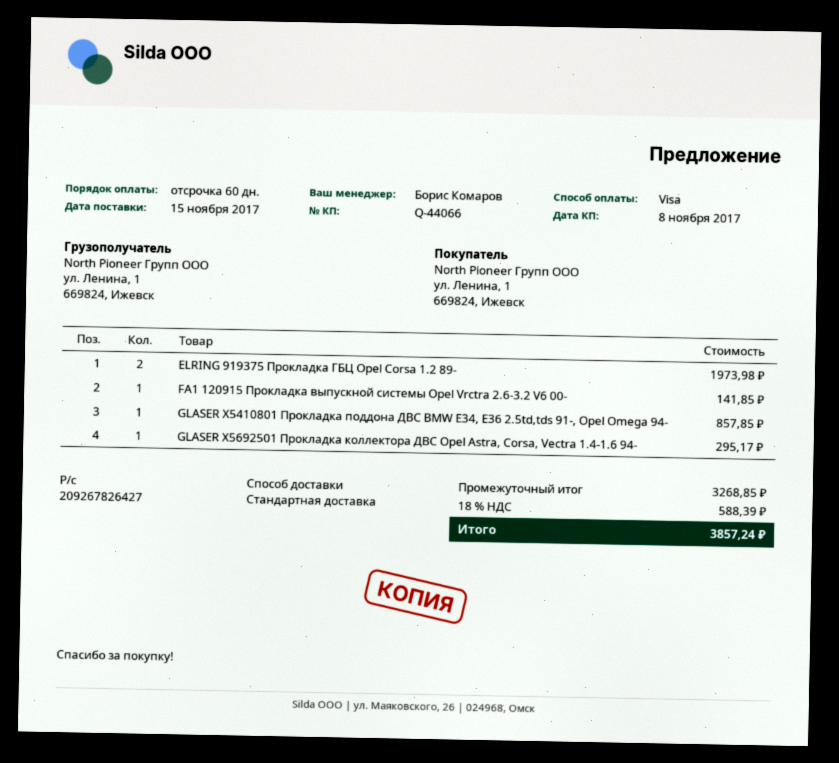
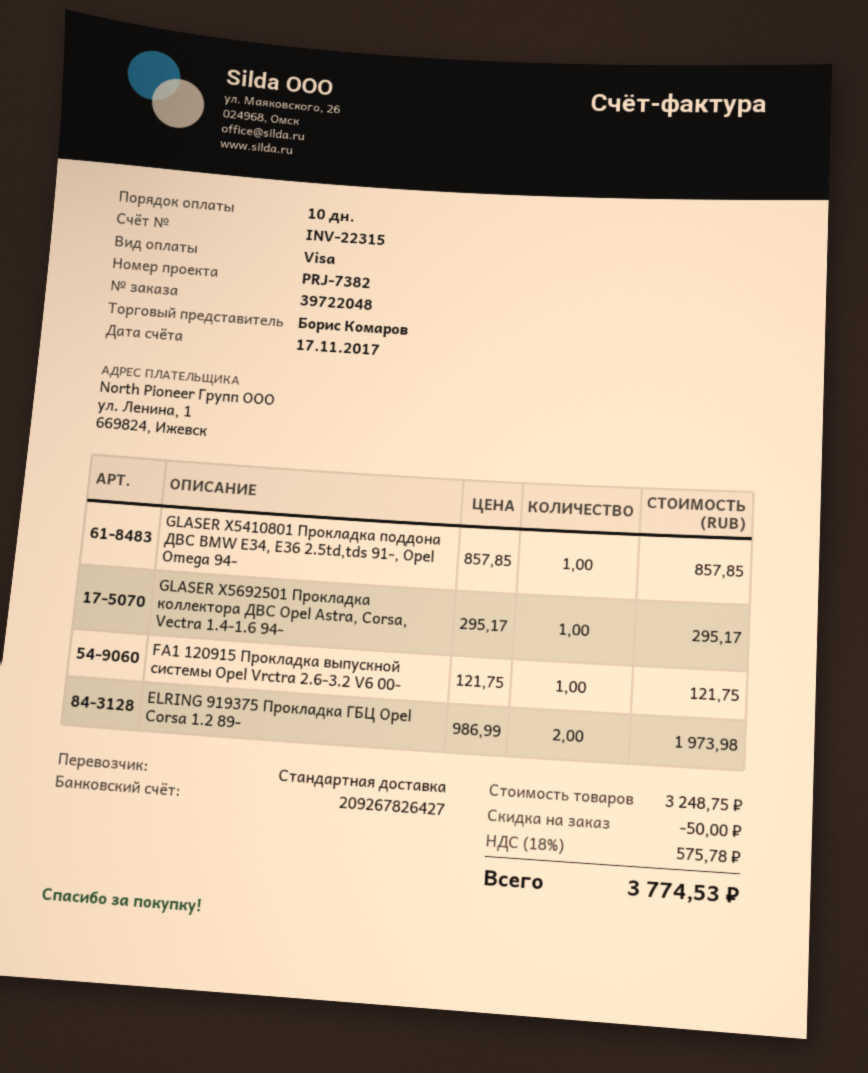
payment terms: 60 days -> 10 days
FA1 120915 Прокладка выпускной системы Opel Vrctra 2.6-3.2 V6 00-: 1 for 141.85 -> 1 for 121.75
subtotal: 3268.85 -> 3248.75
discount: none -> 50.00
tax: 18% = 588.39 -> 18% = 575.78
total: 3857.24 -> 3774.53

